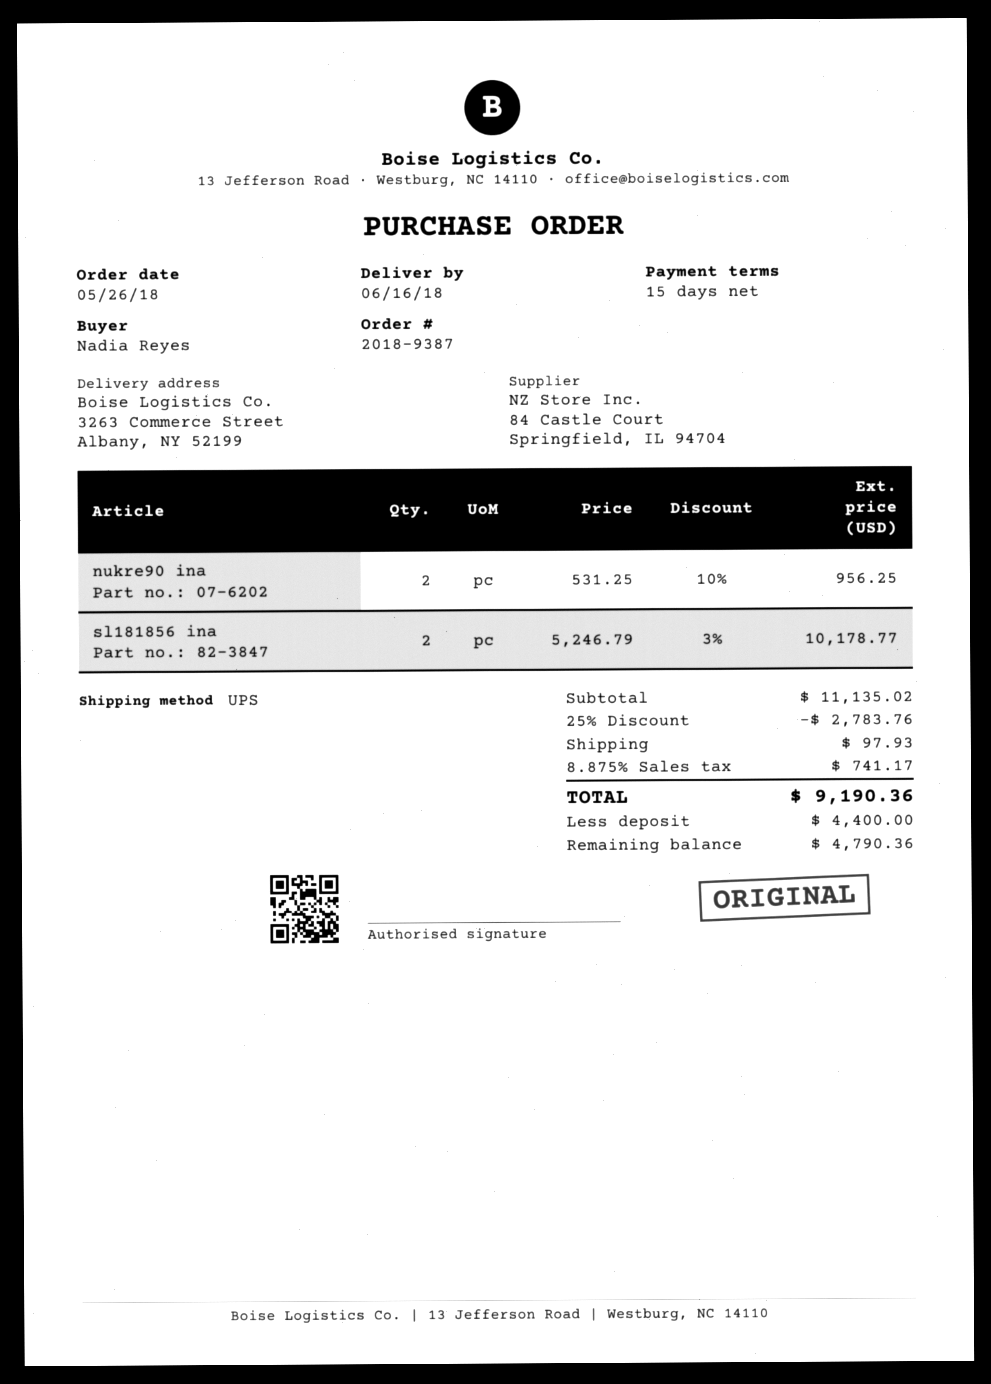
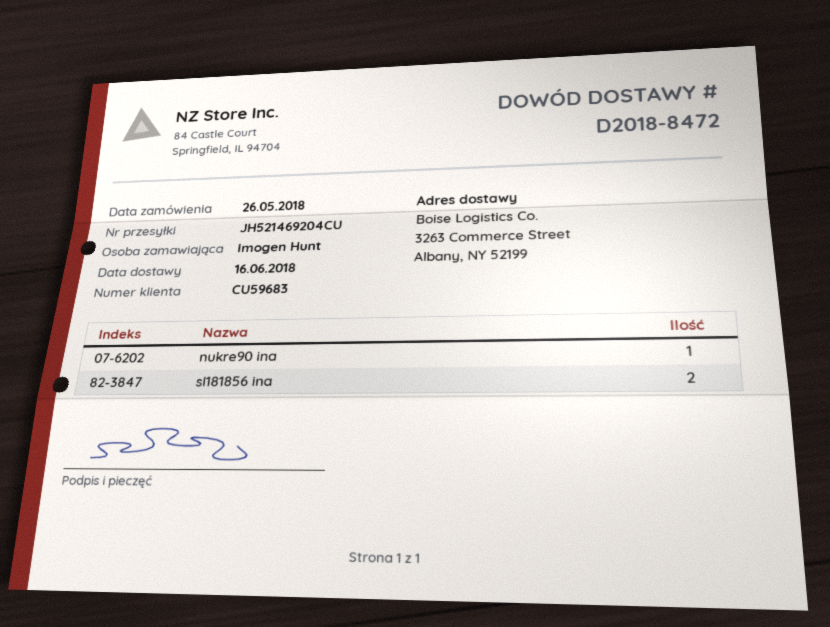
ordered by: Nadia Reyes -> Imogen Hunt
nukre90 ina: 2 -> 1

